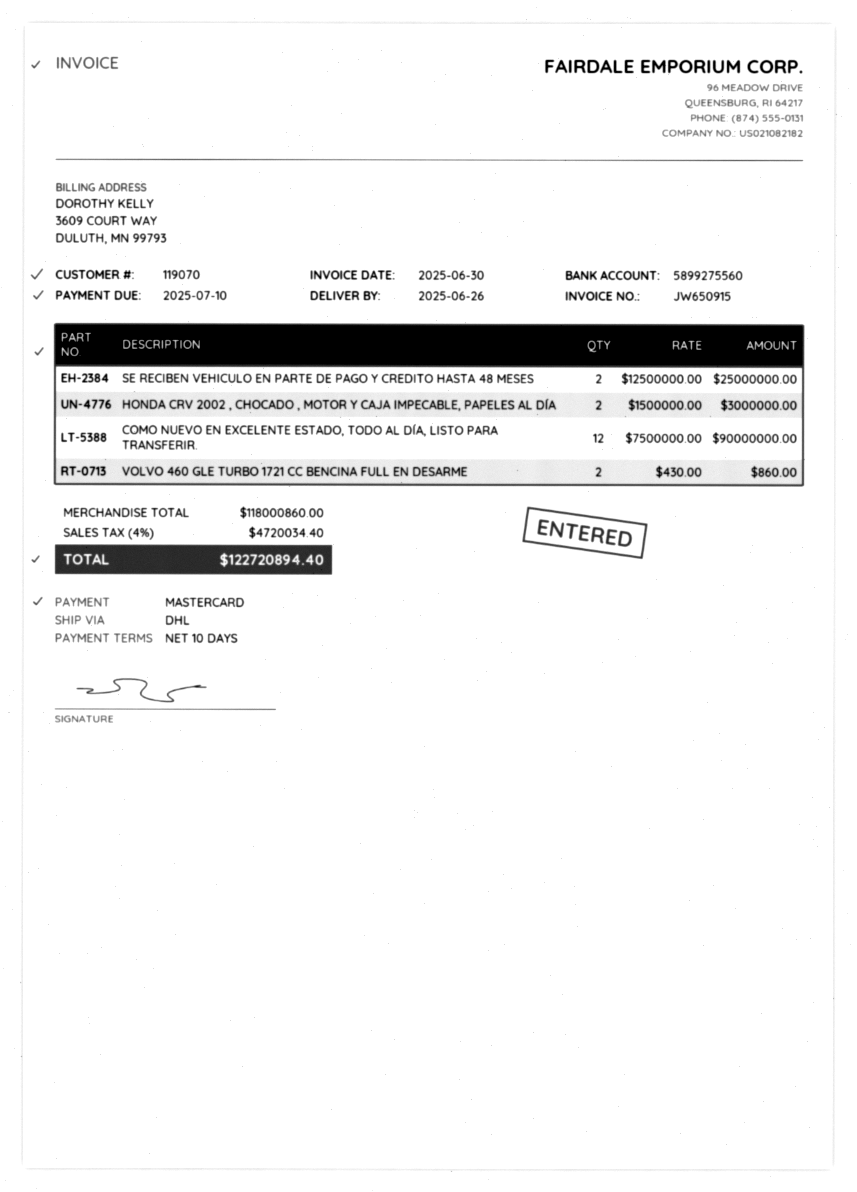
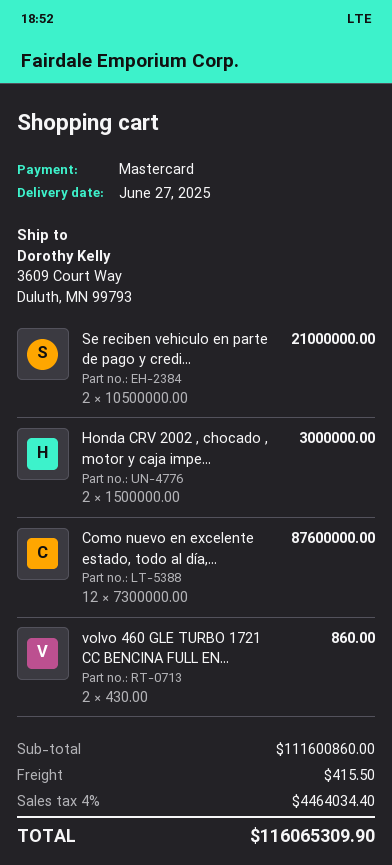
delivery date: 2025-06-26 -> 2025-06-27
SE RECIBEN VEHICULO EN PARTE DE PAGO Y CREDITO HASTA 48 MESES: 2 x 12500000.00 = 25000000.00 -> 2 x 10500000.00 = 21000000.00
COMO NUEVO EN EXCELENTE ESTADO, TODO AL DÍA, LISTO PARA TRANSFERIR.: 12 x 7500000.00 = 90000000.00 -> 12 x 7300000.00 = 87600000.00
subtotal: 118000860.00 -> 111600860.00
shipping: none -> 415.50
tax: 4% = 4720034.40 -> 4% = 4464034.40
total: 122720894.40 -> 116065309.90

